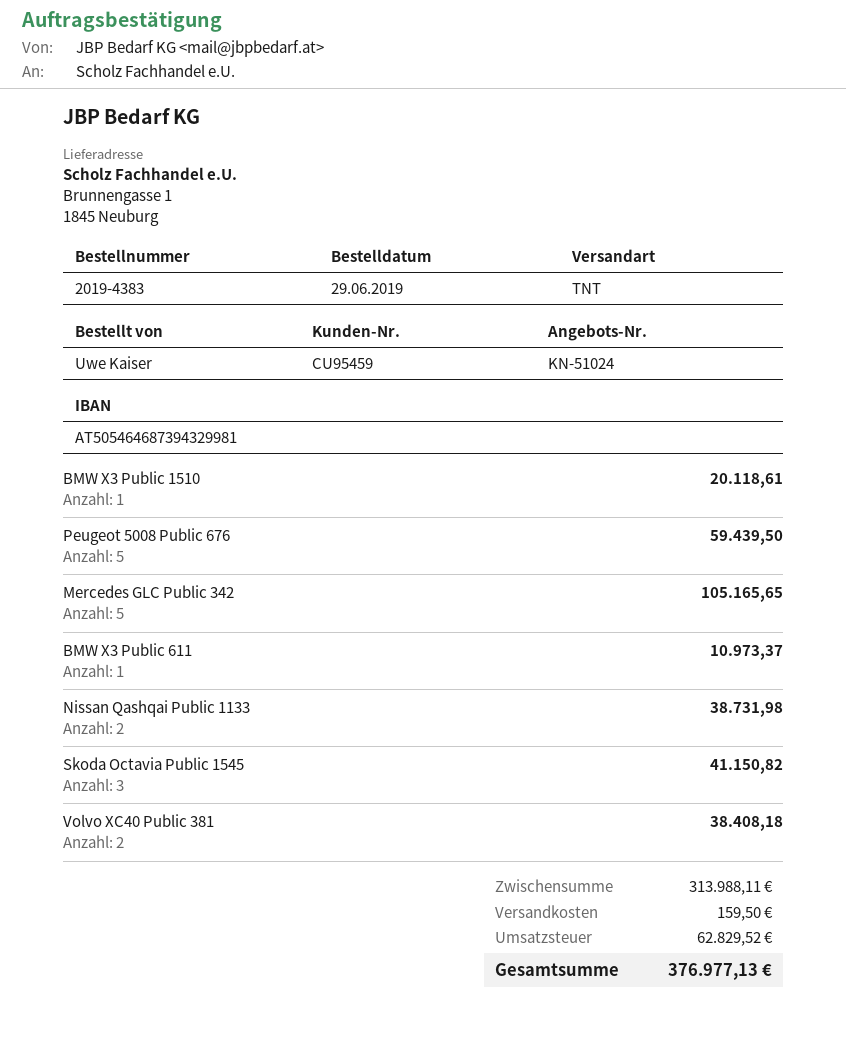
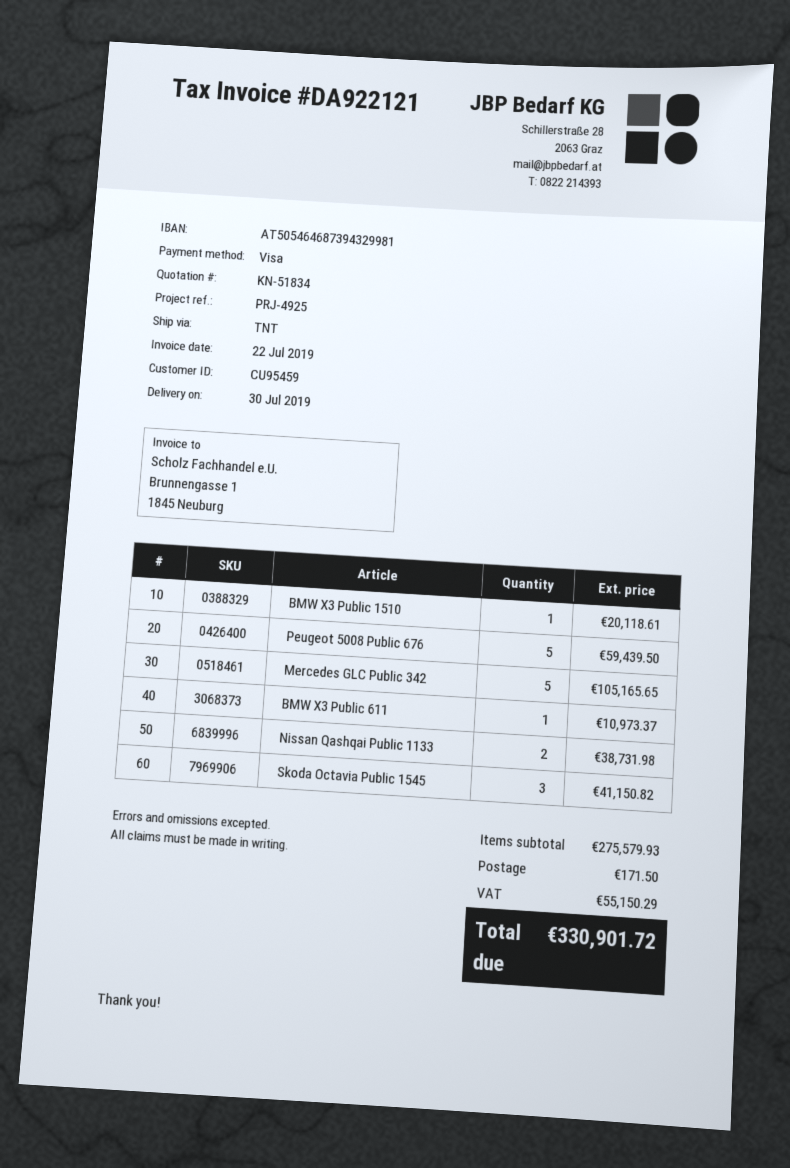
quote number: KN-51024 -> KN-51834
Volvo XC40 Public 381: 2 for 38408.18 -> none
subtotal: 313988.11 -> 275579.93
shipping: 159.50 -> 171.50
tax: 62829.52 -> 55150.29
total: 376977.13 -> 330901.72

